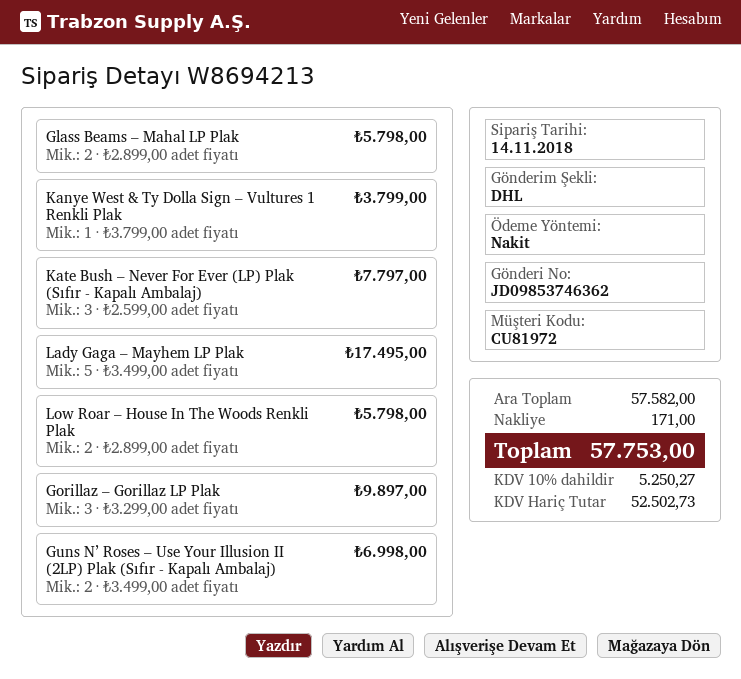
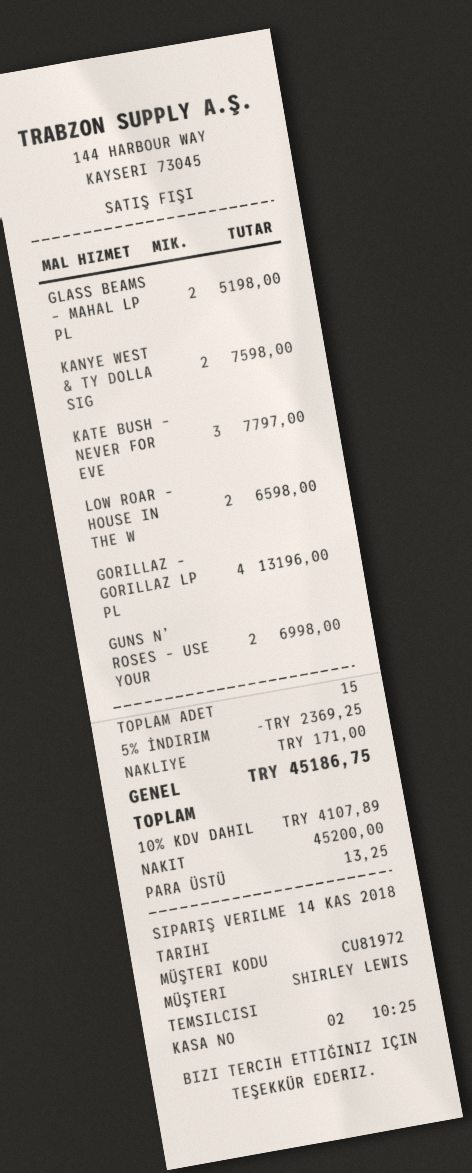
Glass Beams – Mahal LP Plak: 2 for 5798.00 -> 2 for 5198.00
Kanye West & Ty Dolla Sign – Vultures 1 Renkli Plak: 1 for 3799.00 -> 2 for 7598.00
Lady Gaga – Mayhem LP Plak: 5 for 17495.00 -> none
Low Roar – House In The Woods Renkli Plak: 2 for 5798.00 -> 2 for 6598.00
Gorillaz – Gorillaz LP Plak: 3 for 9897.00 -> 4 for 13196.00
discount: none -> 5% = 2369.25
tax: 10% = 5250.27 -> 10% = 4107.89
total: 57753.00 -> 45186.75

